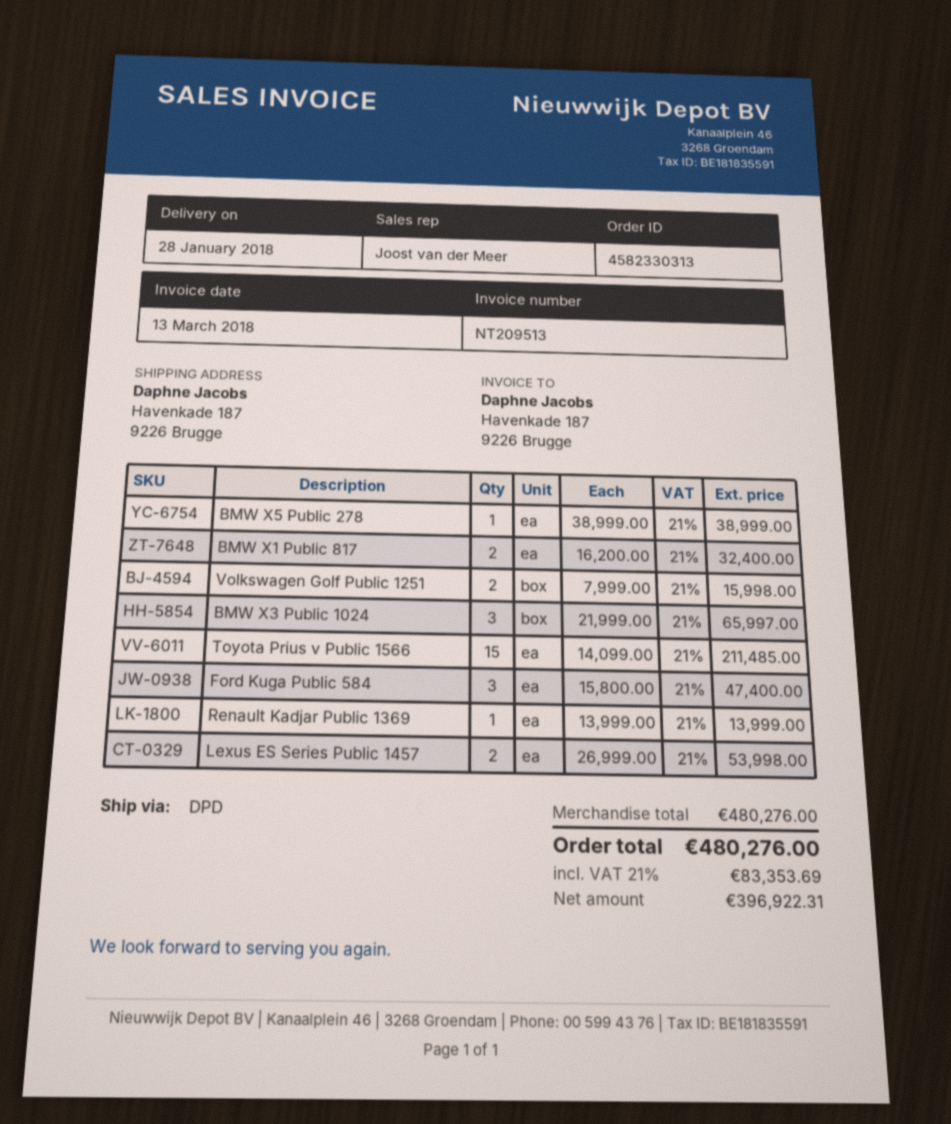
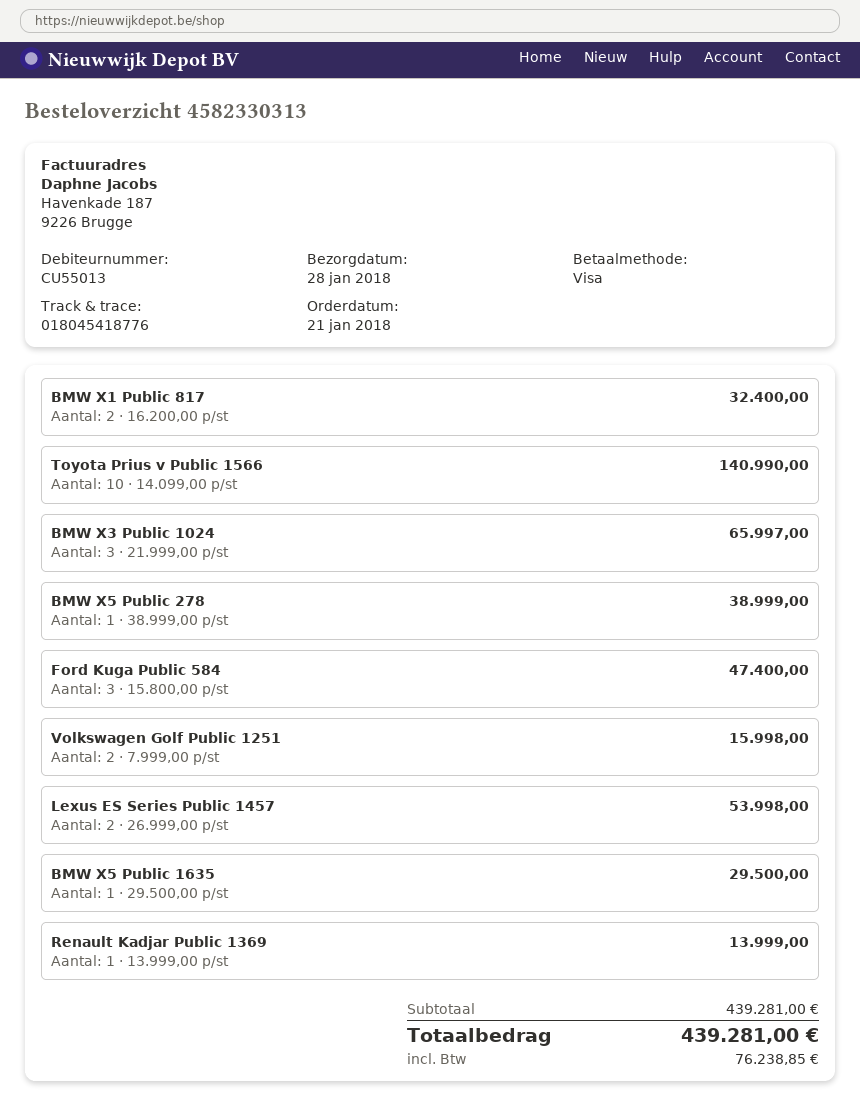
Toyota Prius v Public 1566: 15 x 14099.00 = 211485.00 -> 10 x 14099.00 = 140990.00
BMW X5 Public 1635: none -> 1 x 29500.00 = 29500.00
subtotal: 480276.00 -> 439281.00
tax: 83353.69 -> 76238.85
total: 480276.00 -> 439281.00

